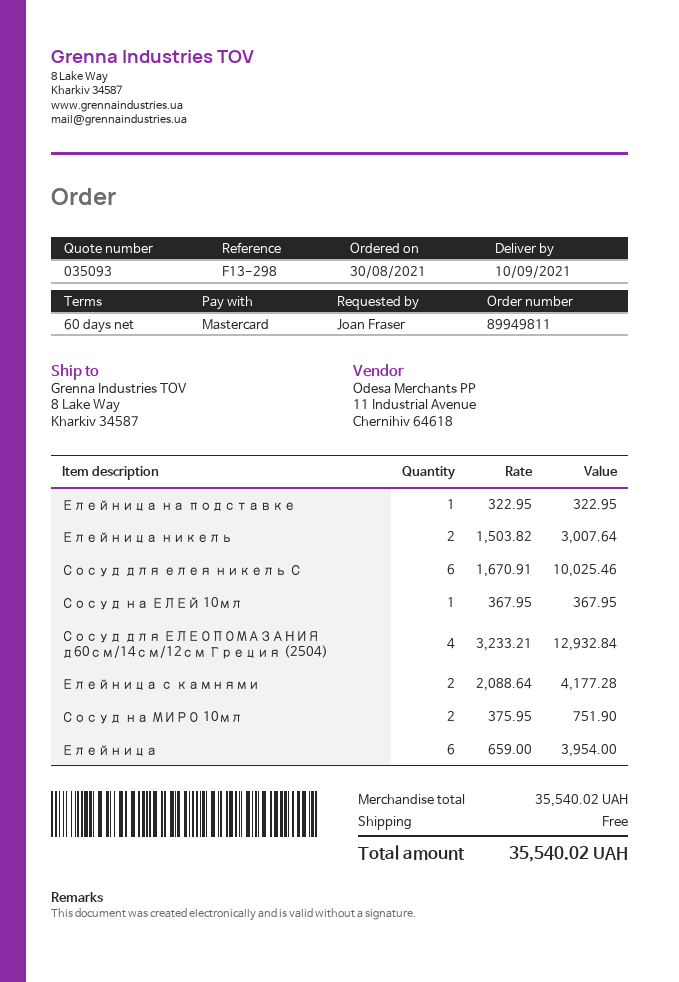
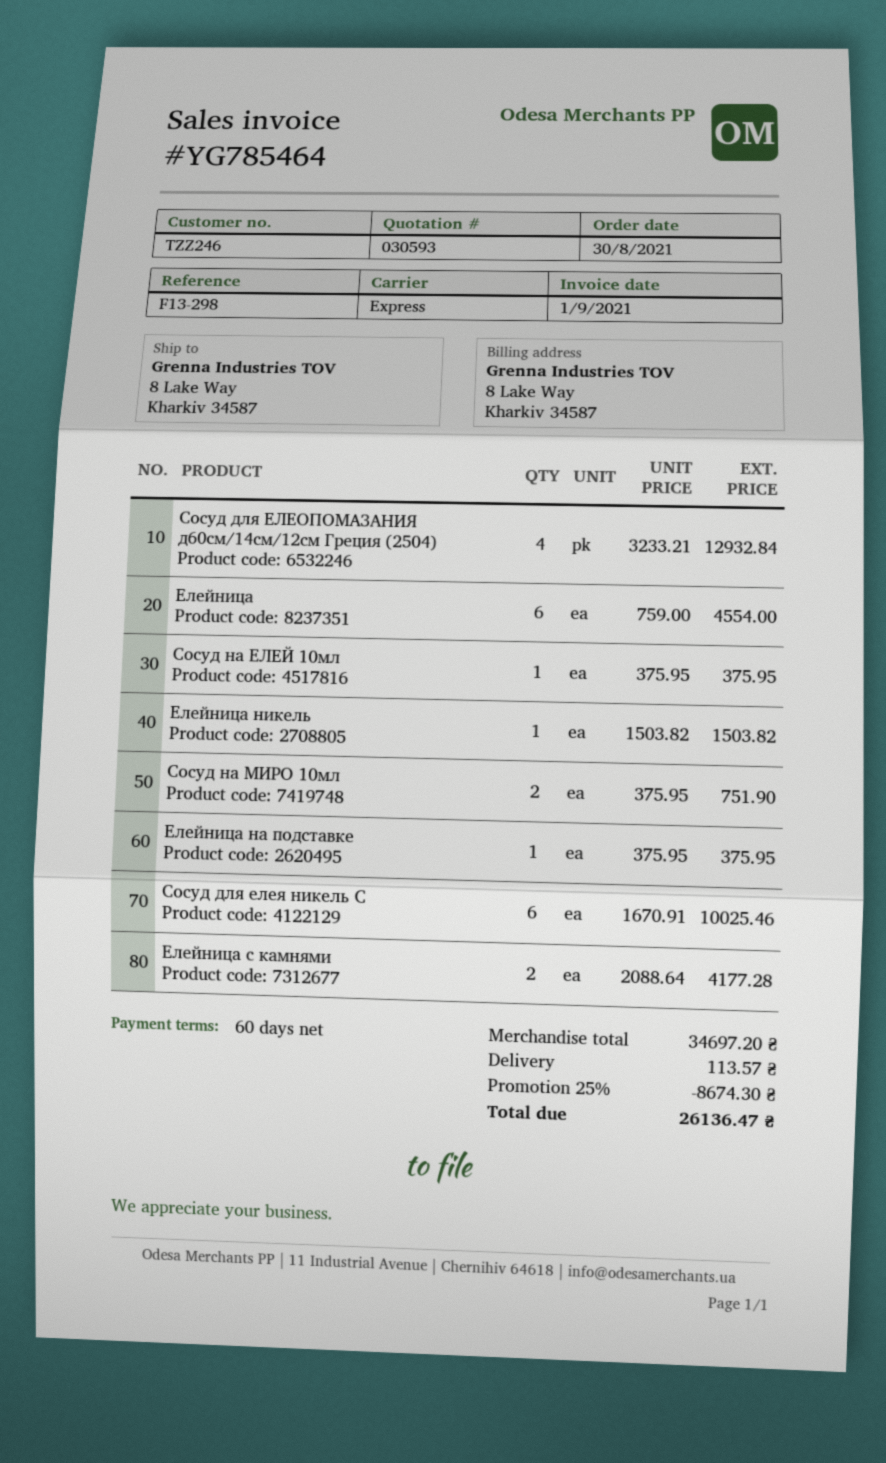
quote number: 035093 -> 030593
Елейница на подставке: 1 x 322.95 = 322.95 -> 1 x 375.95 = 375.95
Елейница никель: 2 x 1503.82 = 3007.64 -> 1 x 1503.82 = 1503.82
Сосуд на ЕЛЕЙ 10мл: 1 x 367.95 = 367.95 -> 1 x 375.95 = 375.95
Елейница: 6 x 659.00 = 3954.00 -> 6 x 759.00 = 4554.00
subtotal: 35540.02 -> 34697.20
discount: none -> 25% = 8674.30
shipping: 0.00 -> 113.57
total: 35540.02 -> 26136.47

